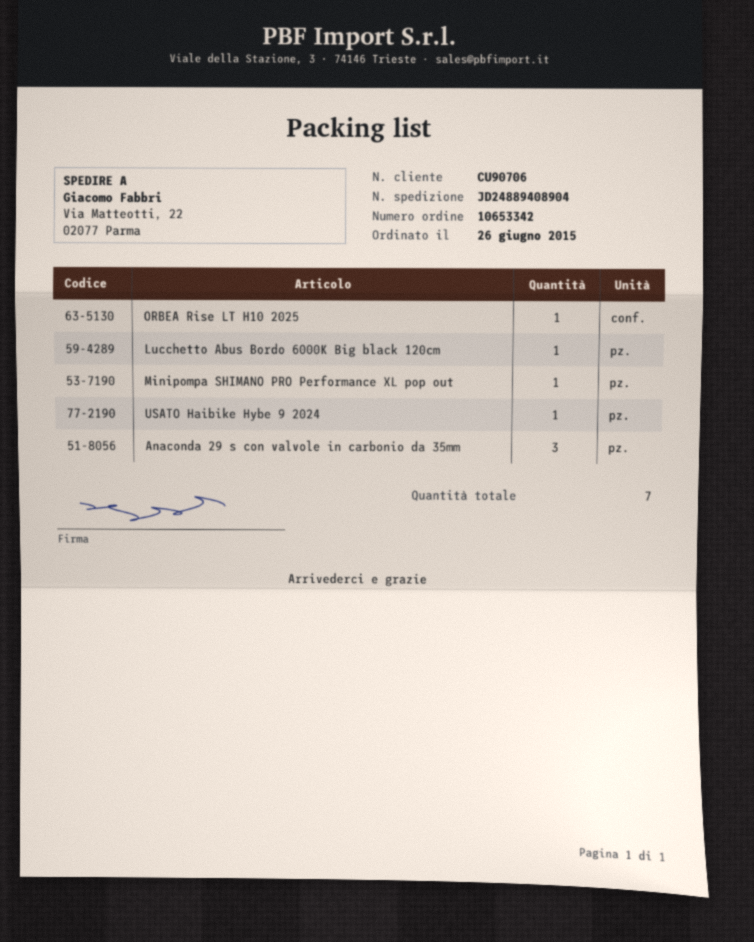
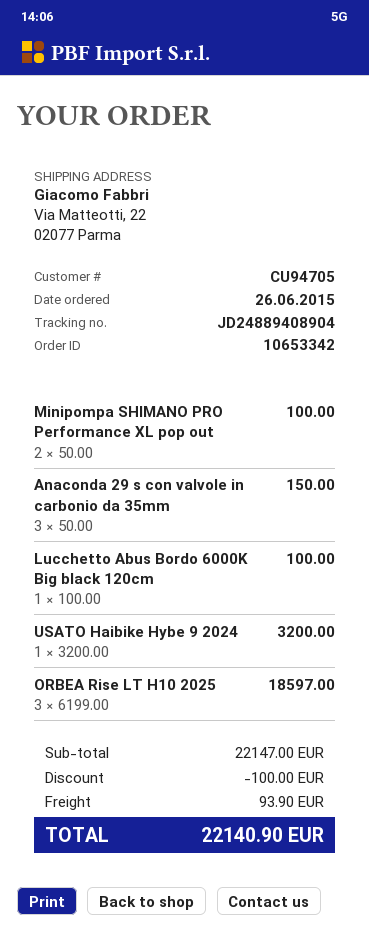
customer number: CU90706 -> CU94705
ORBEA Rise LT H10 2025: 1 -> 3
Minipompa SHIMANO PRO Performance XL pop out: 1 -> 2

